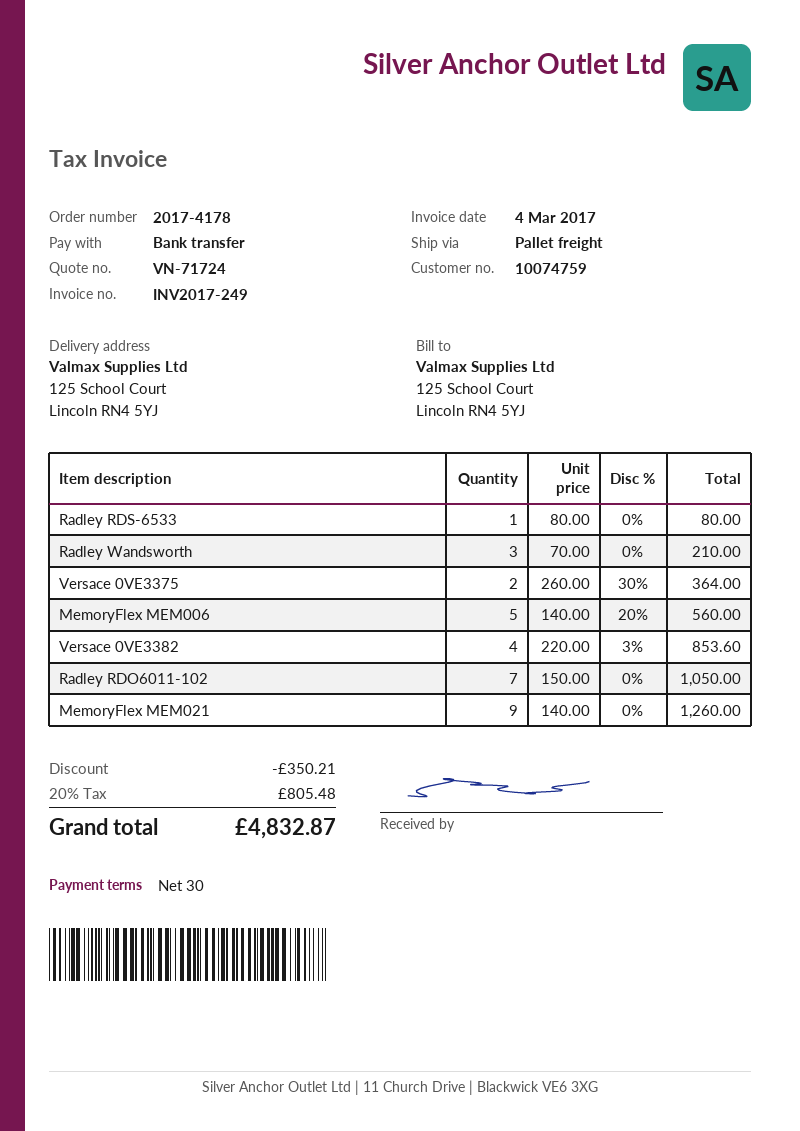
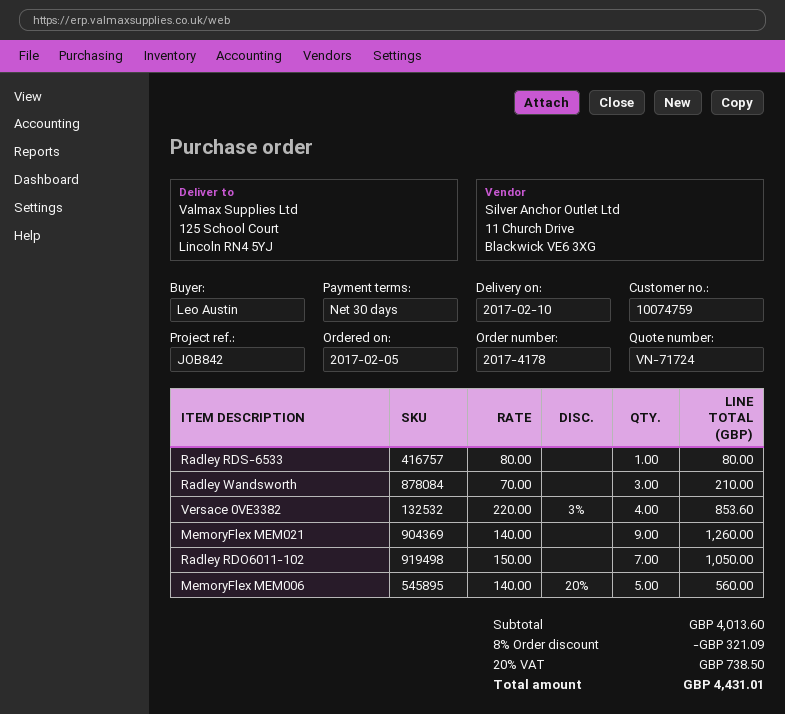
Versace 0VE3375: 2 x 260.00 - 30% = 364.00 -> none
discount: 350.21 -> 321.09
tax: 20% = 805.48 -> 20% = 738.50
total: 4832.87 -> 4431.01

